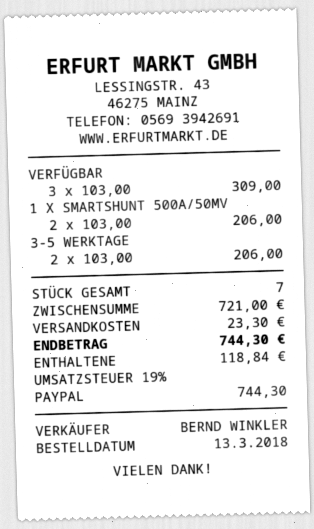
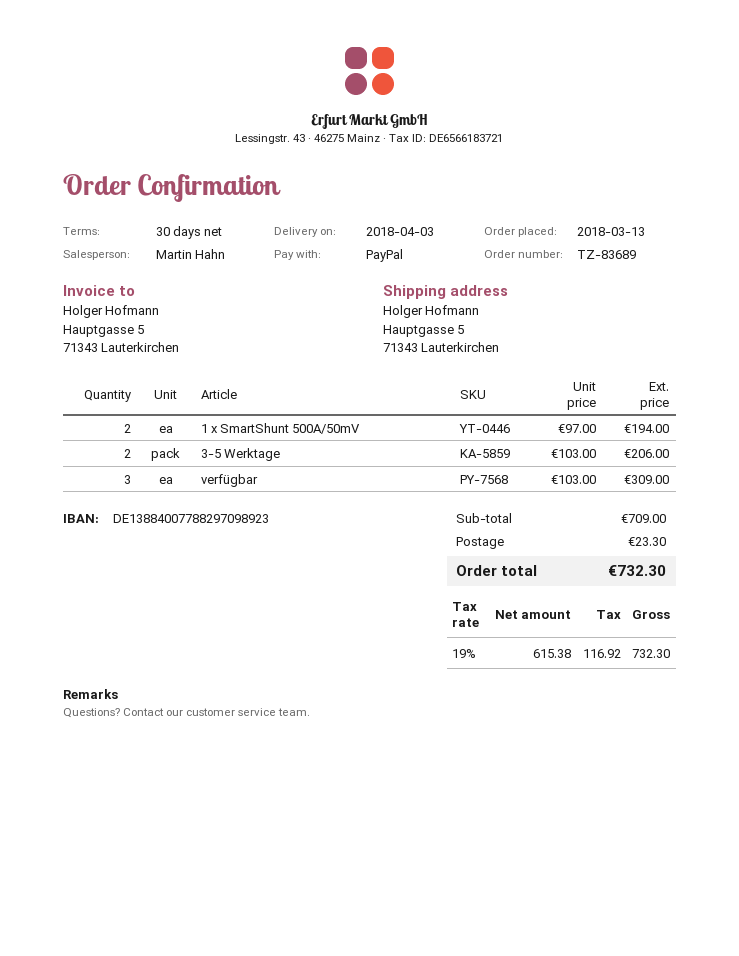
sales rep: BERND WINKLER -> Martin Hahn
1 X SMARTSHUNT 500A/50MV: 2 x 103.00 = 206.00 -> 2 x 97.00 = 194.00
subtotal: 721.00 -> 709.00
tax: 19% = 118.84 -> 19% = 116.92
total: 744.30 -> 732.30

